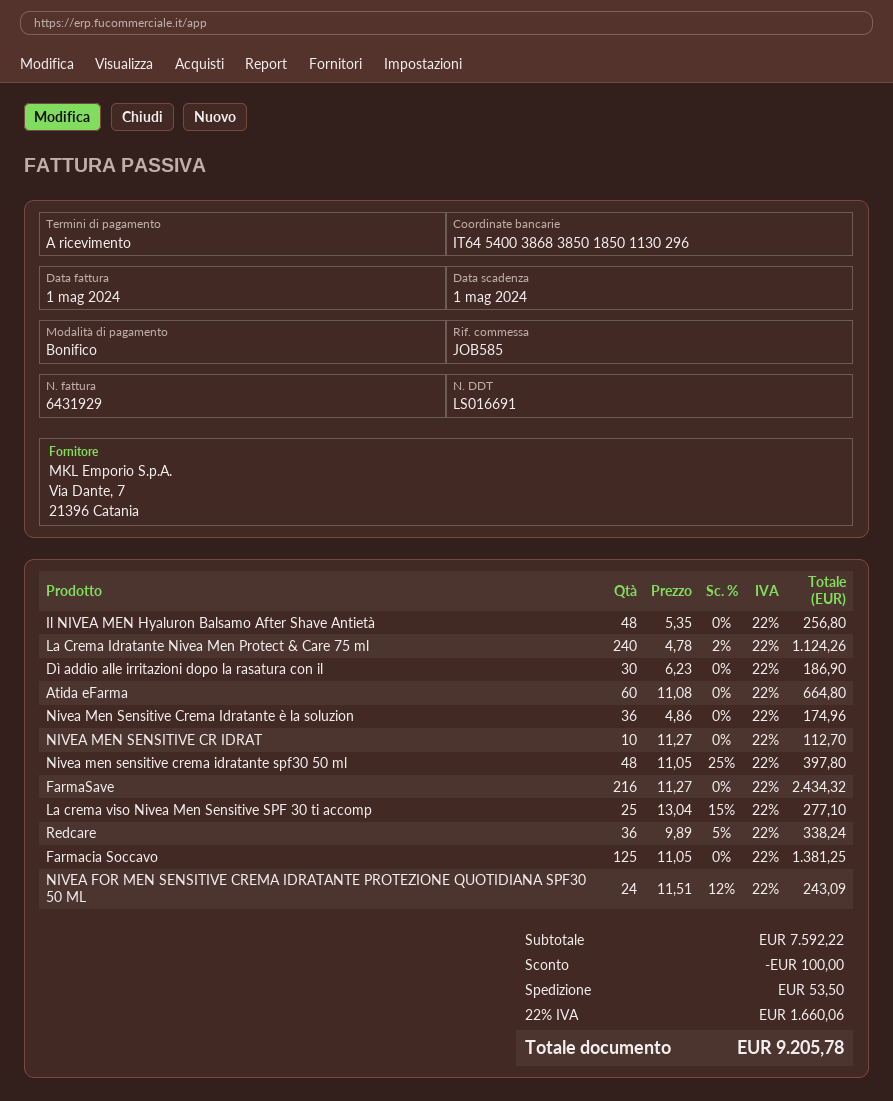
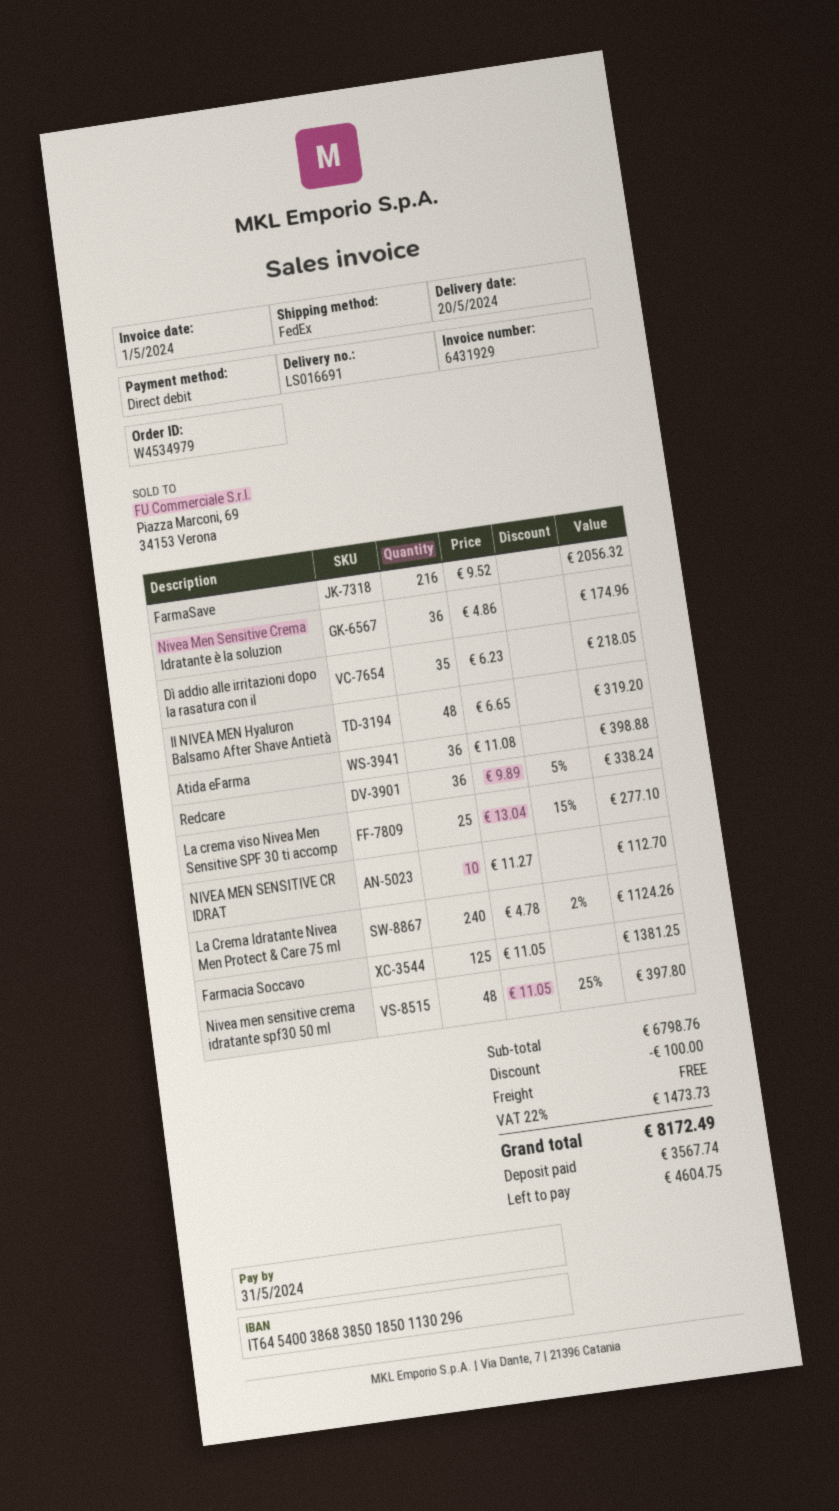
due date: 2024-05-01 -> 2024-05-31
payment method: bank transfer -> direct debit
Il NIVEA MEN Hyaluron Balsamo After Shave Antietà: 48 x 5.35 = 256.80 -> 48 x 6.65 = 319.20
Dì addio alle irritazioni dopo la rasatura con il: 30 x 6.23 = 186.90 -> 35 x 6.23 = 218.05
Atida eFarma: 60 x 11.08 = 664.80 -> 36 x 11.08 = 398.88
FarmaSave: 216 x 11.27 = 2434.32 -> 216 x 9.52 = 2056.32
NIVEA FOR MEN SENSITIVE CREMA IDRATANTE PROTEZIONE QUOTIDIANA SPF30 50 ML: 24 x 11.51 - 12% = 243.09 -> none
subtotal: 7592.22 -> 6798.76
shipping: 53.50 -> 0.00
tax: 22% = 1660.06 -> 22% = 1473.73
total: 9205.78 -> 8172.49

